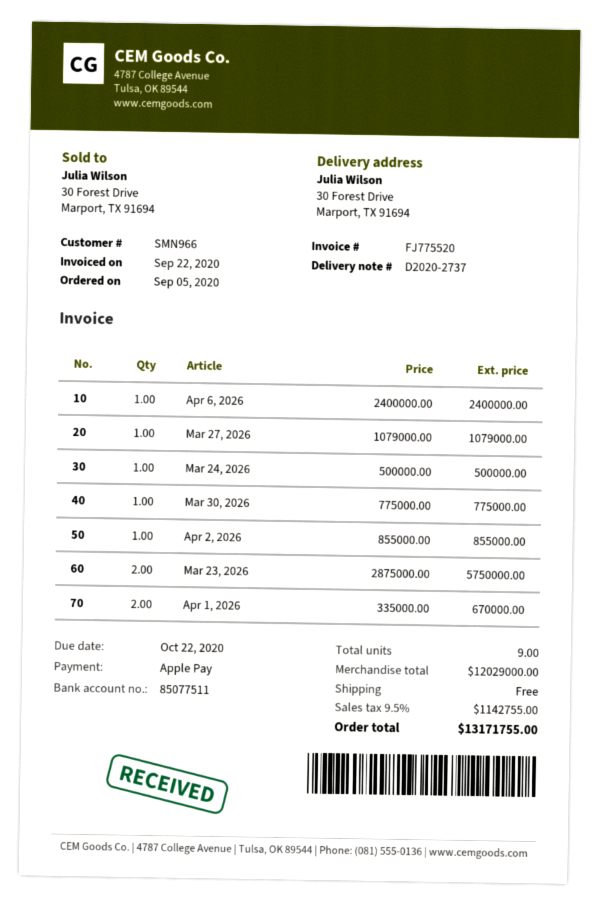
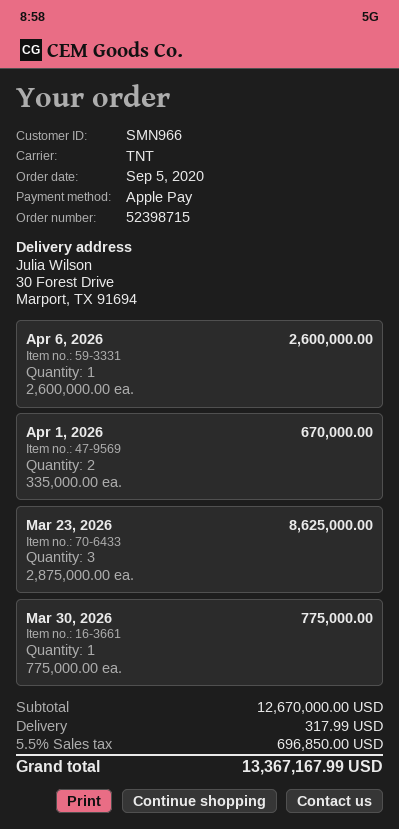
Apr 6, 2026: 1 x 2400000.00 = 2400000.00 -> 1 x 2600000.00 = 2600000.00
Mar 27, 2026: 1 x 1079000.00 = 1079000.00 -> none
Mar 24, 2026: 1 x 500000.00 = 500000.00 -> none
Apr 2, 2026: 1 x 855000.00 = 855000.00 -> none
Mar 23, 2026: 2 x 2875000.00 = 5750000.00 -> 3 x 2875000.00 = 8625000.00
subtotal: 12029000.00 -> 12670000.00
shipping: 0.00 -> 317.99
tax: 9.5% = 1142755.00 -> 5.5% = 696850.00
total: 13171755.00 -> 13367167.99

